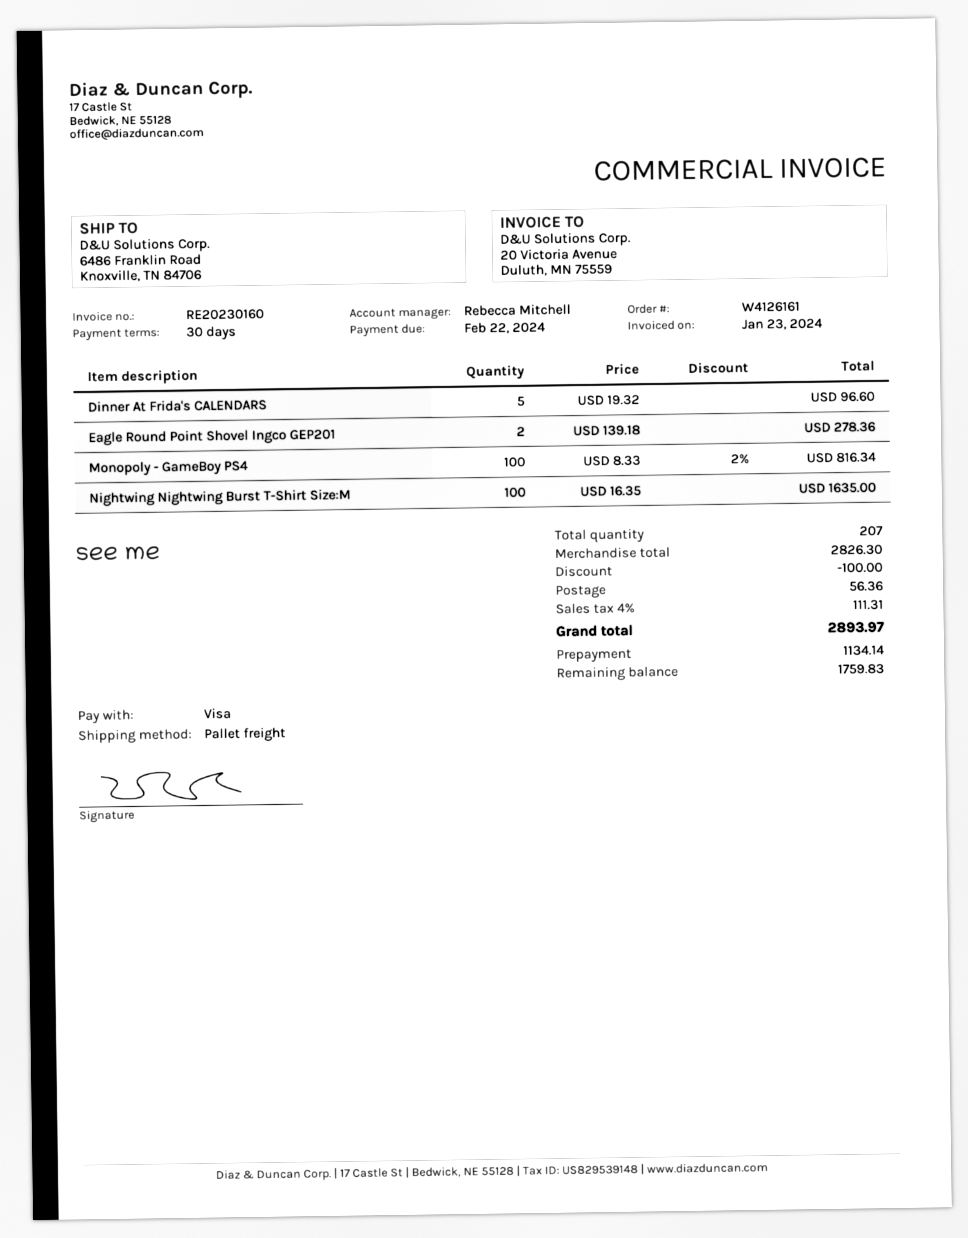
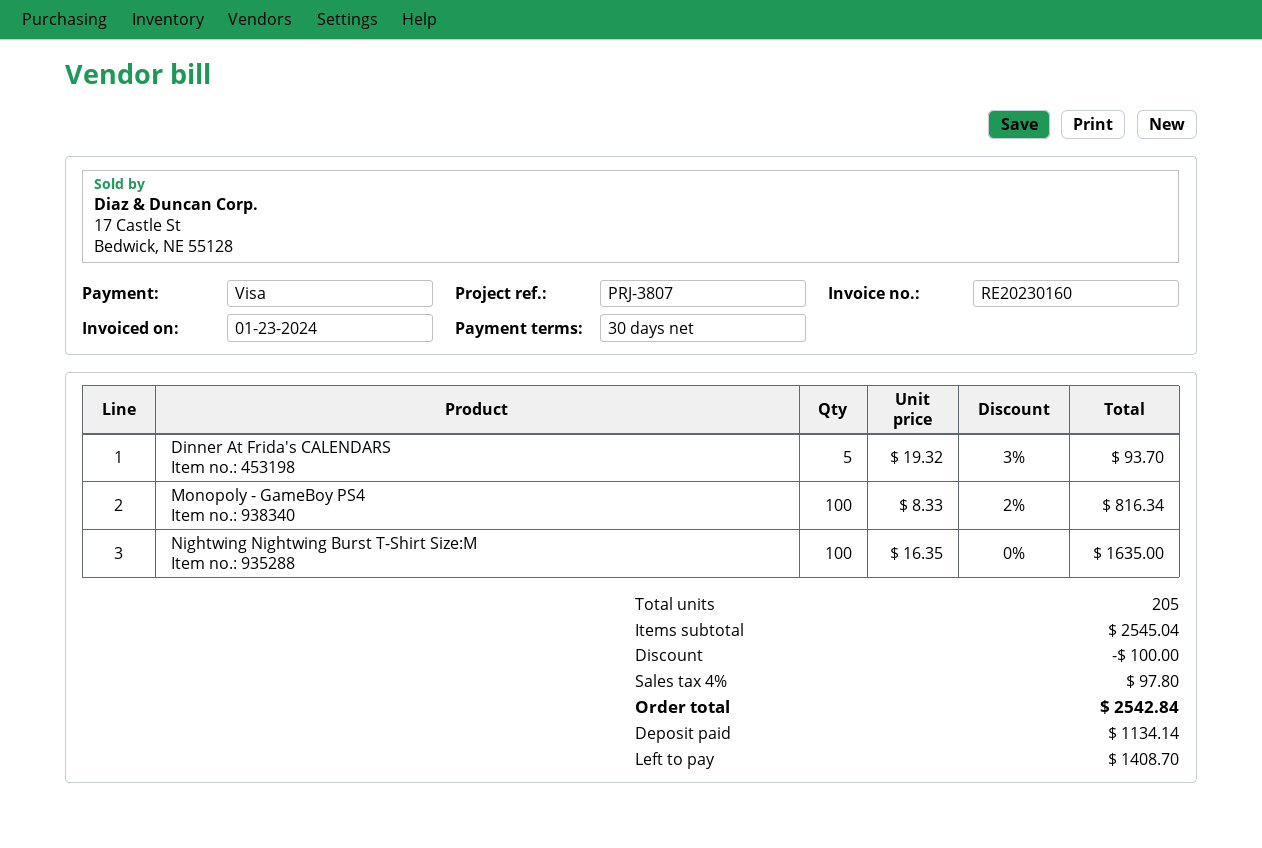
Dinner At Frida's CALENDARS: 5 x 19.32 = 96.60 -> 5 x 19.32 - 3% = 93.70
Eagle Round Point Shovel Ingco GEP201: 2 x 139.18 = 278.36 -> none
total quantity: 207 -> 205
subtotal: 2826.30 -> 2545.04
shipping: 56.36 -> none
tax: 4% = 111.31 -> 4% = 97.80
total: 2893.97 -> 2542.84
balance: 1759.83 -> 1408.70

